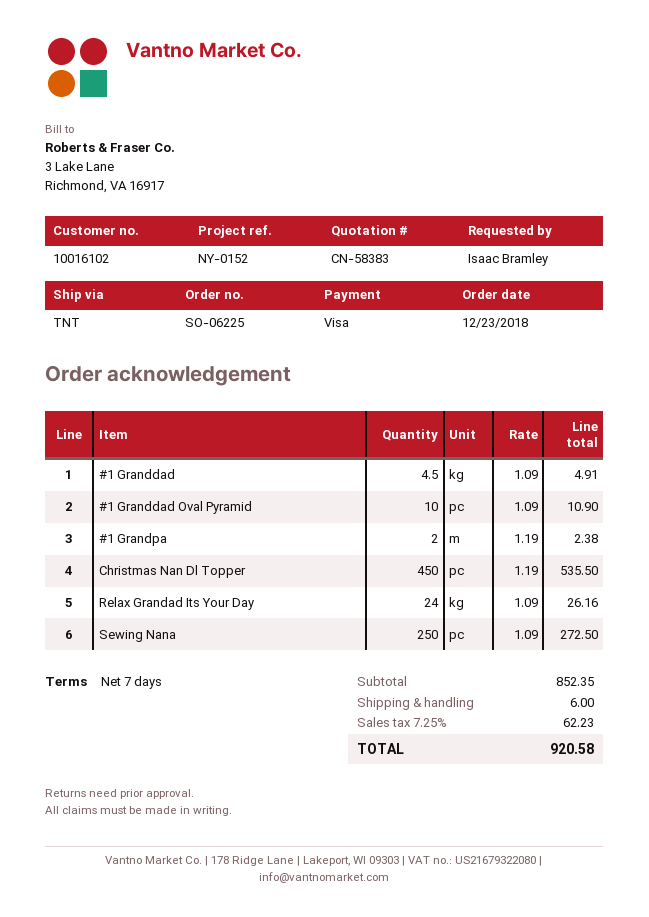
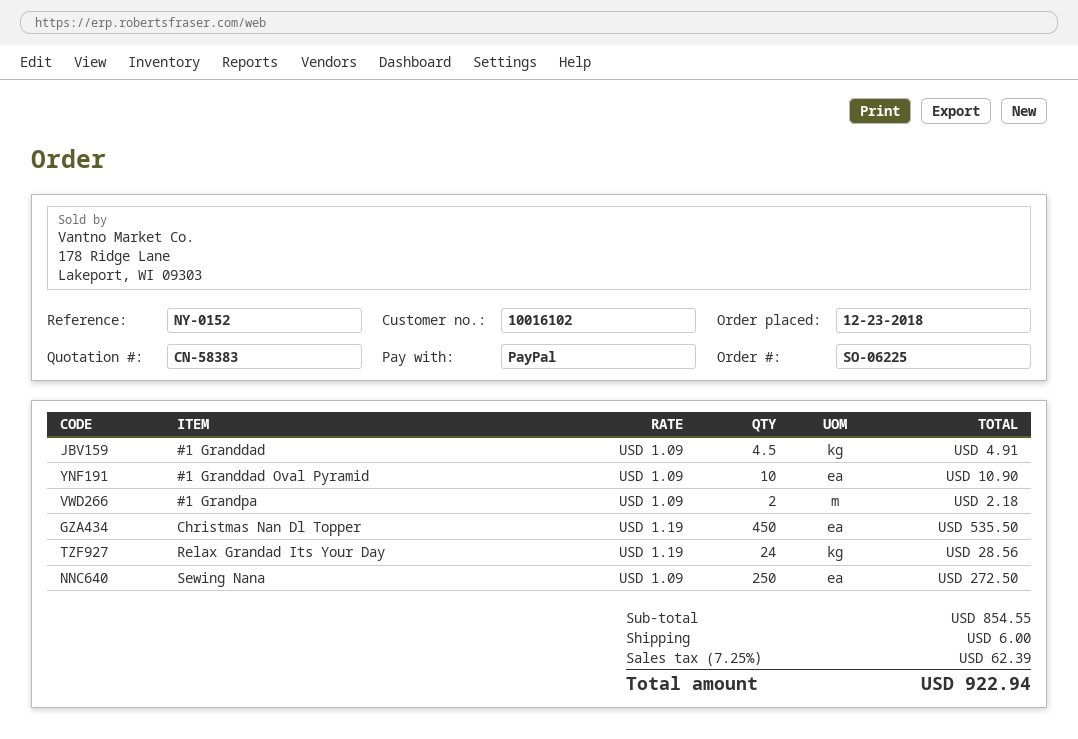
payment method: Visa -> PayPal
#1 Grandpa: 2 x 1.19 = 2.38 -> 2 x 1.09 = 2.18
Relax Grandad Its Your Day: 24 x 1.09 = 26.16 -> 24 x 1.19 = 28.56
subtotal: 852.35 -> 854.55
tax: 7.25% = 62.23 -> 7.25% = 62.39
total: 920.58 -> 922.94

